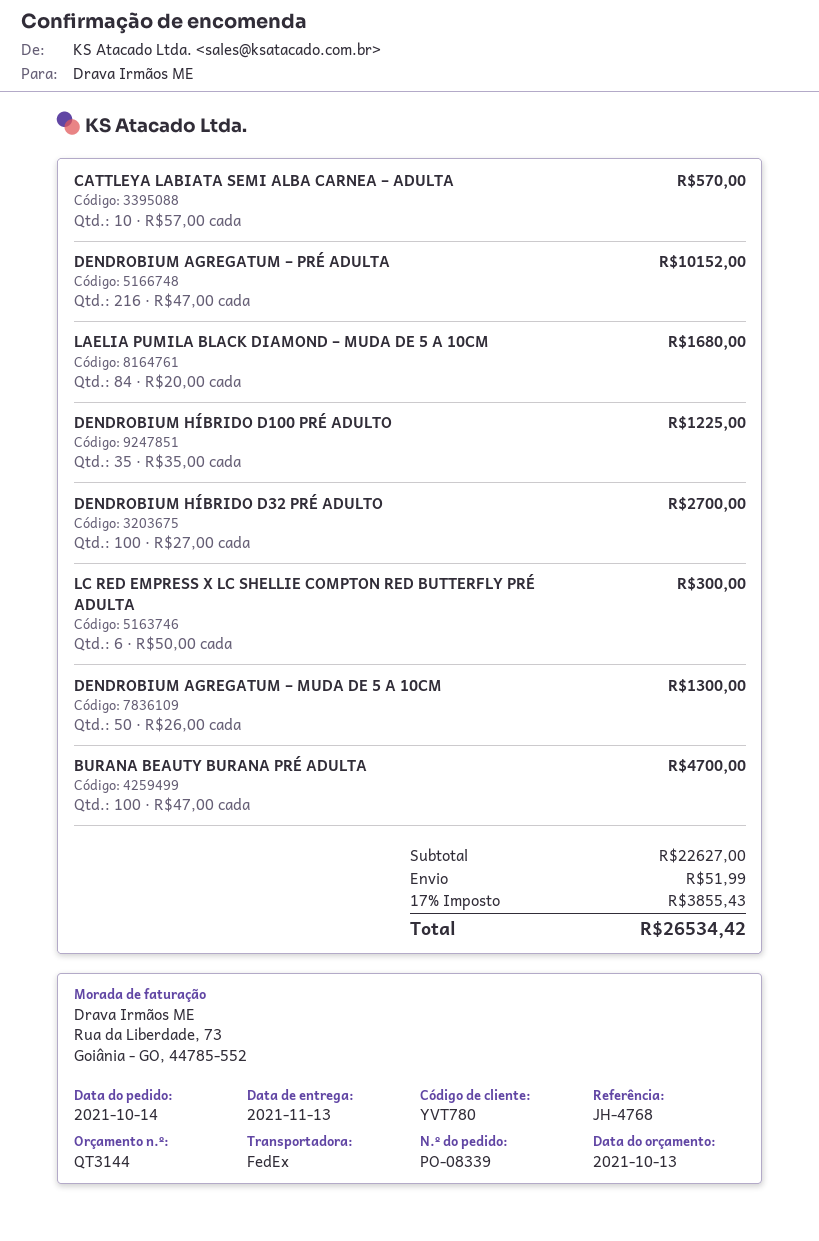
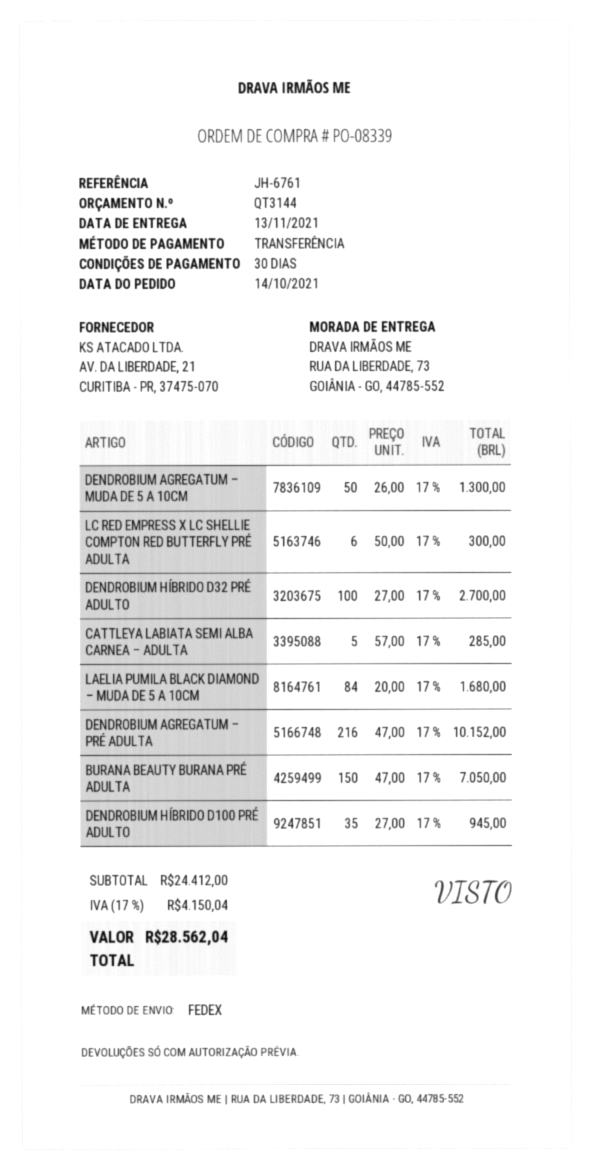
reference: JH-4768 -> JH-6761
CATTLEYA LABIATA SEMI ALBA CARNEA – ADULTA: 10 x 57.00 = 570.00 -> 5 x 57.00 = 285.00
DENDROBIUM HÍBRIDO D100 PRÉ ADULTO: 35 x 35.00 = 1225.00 -> 35 x 27.00 = 945.00
BURANA BEAUTY BURANA PRÉ ADULTA: 100 x 47.00 = 4700.00 -> 150 x 47.00 = 7050.00
subtotal: 22627.00 -> 24412.00
shipping: 51.99 -> none
tax: 17% = 3855.43 -> 17% = 4150.04
total: 26534.42 -> 28562.04

